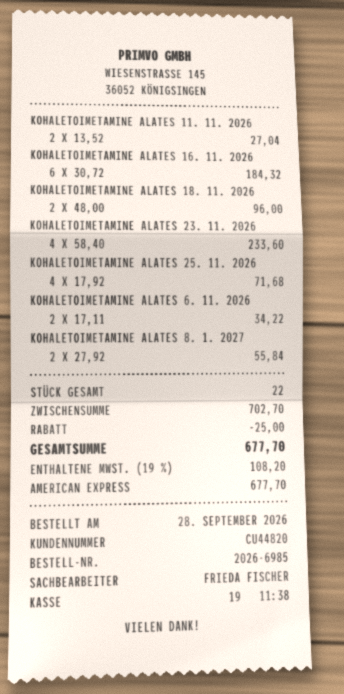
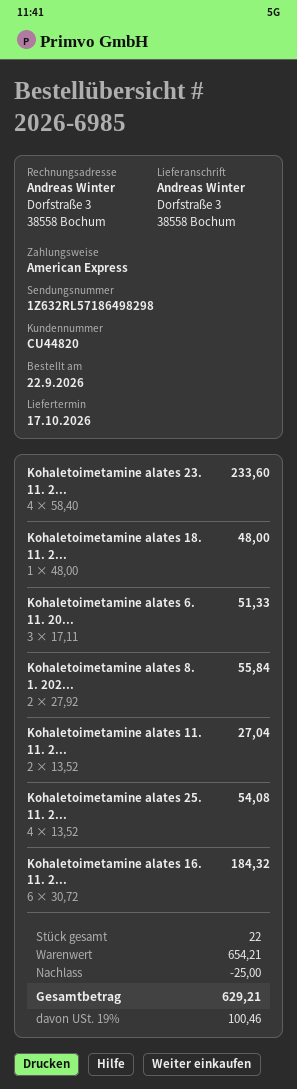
order date: 2026-09-28 -> 2026-09-22
KOHALETOIMETAMINE ALATES 18. 11. 2026: 2 x 48.00 = 96.00 -> 1 x 48.00 = 48.00
KOHALETOIMETAMINE ALATES 25. 11. 2026: 4 x 17.92 = 71.68 -> 4 x 13.52 = 54.08
KOHALETOIMETAMINE ALATES 6. 11. 2026: 2 x 17.11 = 34.22 -> 3 x 17.11 = 51.33
subtotal: 702.70 -> 654.21
tax: 19% = 108.20 -> 19% = 100.46
total: 677.70 -> 629.21

